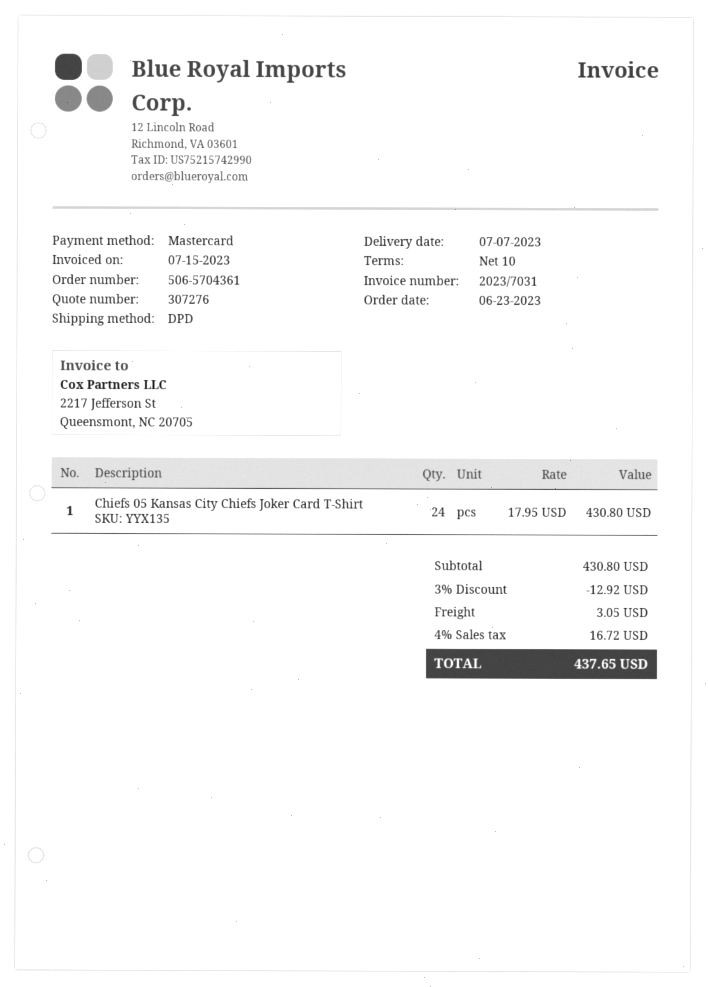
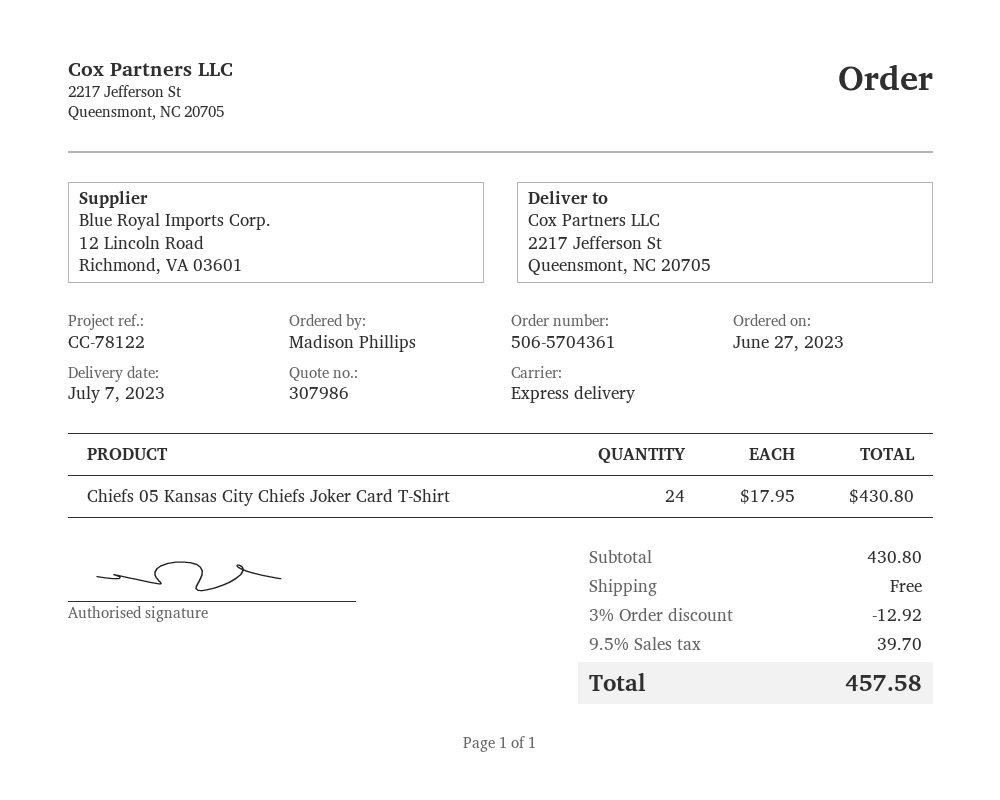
quote number: 307276 -> 307986
order date: 2023-06-23 -> 2023-06-27
shipping method: DPD -> express
shipping: 3.05 -> 0.00
tax: 4% = 16.72 -> 9.5% = 39.70
total: 437.65 -> 457.58

